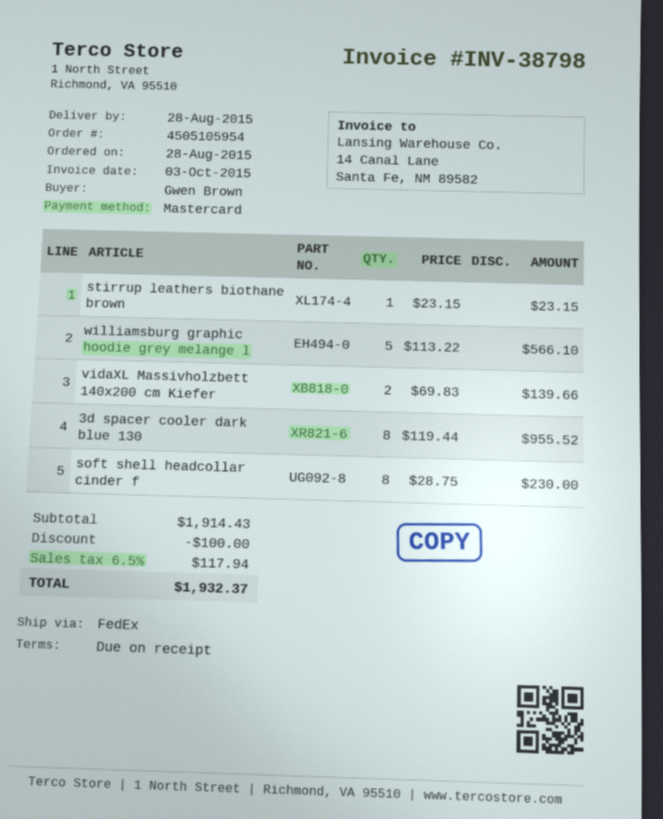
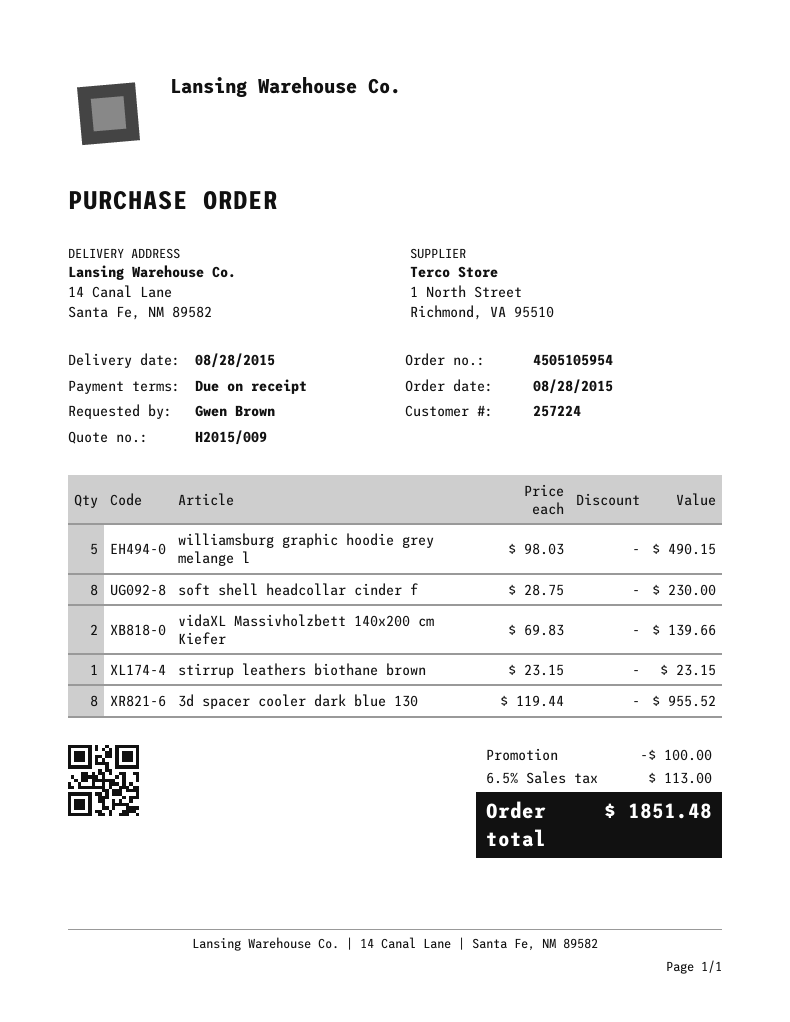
williamsburg graphic hoodie grey melange l: 5 x 113.22 = 566.10 -> 5 x 98.03 = 490.15
tax: 6.5% = 117.94 -> 6.5% = 113.00
total: 1932.37 -> 1851.48

